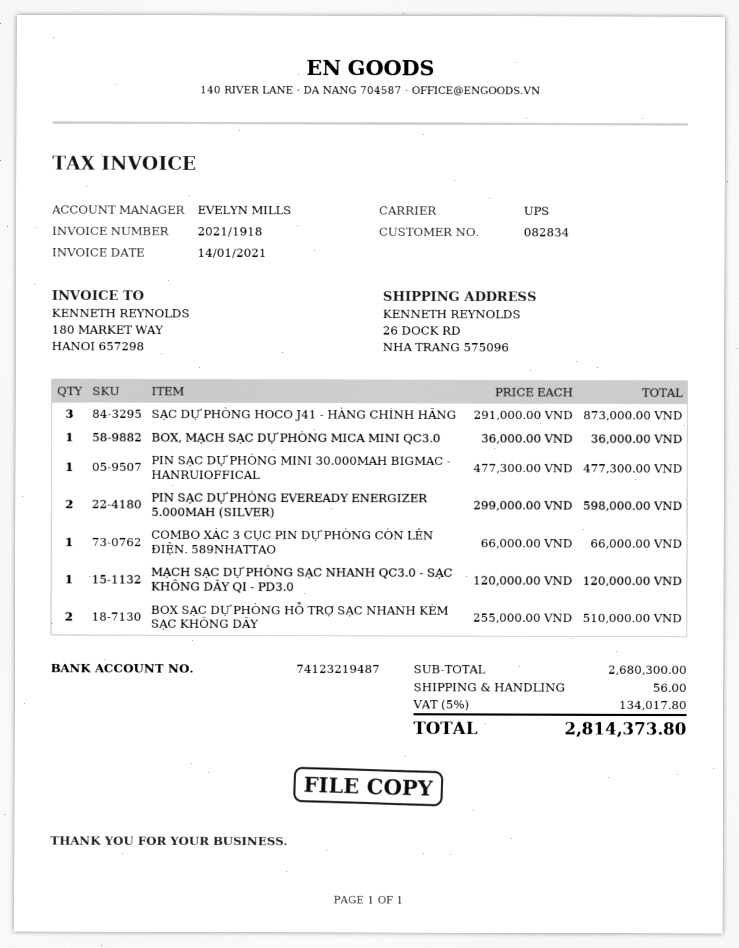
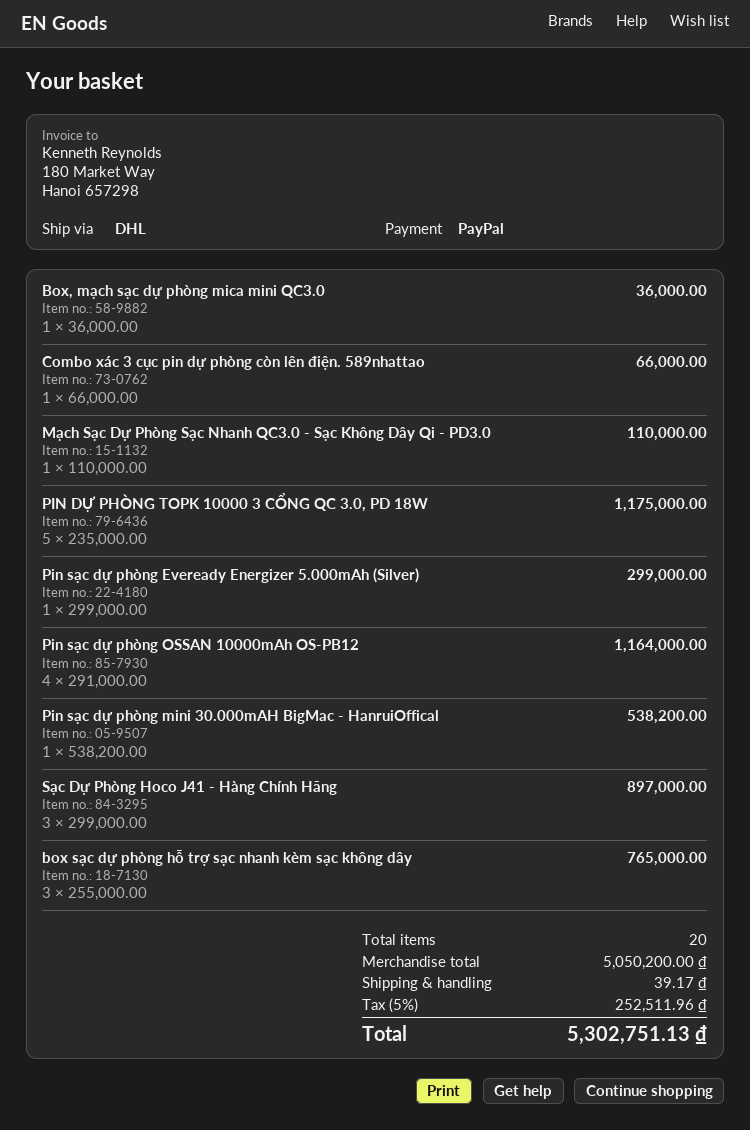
shipping method: UPS -> DHL
SẠC DỰ PHÒNG HOCO J41 - HÀNG CHÍNH HÃNG: 3 x 291000.00 = 873000.00 -> 3 x 299000.00 = 897000.00
PIN SẠC DỰ PHÒNG MINI 30.000MAH BIGMAC - HANRUIOFFICAL: 1 x 477300.00 = 477300.00 -> 1 x 538200.00 = 538200.00
PIN SẠC DỰ PHÒNG EVEREADY ENERGIZER 5.000MAH (SILVER): 2 x 299000.00 = 598000.00 -> 1 x 299000.00 = 299000.00
MẠCH SẠC DỰ PHÒNG SẠC NHANH QC3.0 - SẠC KHÔNG DÂY QI - PD3.0: 1 x 120000.00 = 120000.00 -> 1 x 110000.00 = 110000.00
BOX SẠC DỰ PHÒNG HỖ TRỢ SẠC NHANH KÈM SẠC KHÔNG DÂY: 2 x 255000.00 = 510000.00 -> 3 x 255000.00 = 765000.00
PIN DỰ PHÒNG TOPK 10000 3 CỔNG QC 3.0, PD 18W: none -> 5 x 235000.00 = 1175000.00
Pin sạc dự phòng OSSAN 10000mAh OS-PB12: none -> 4 x 291000.00 = 1164000.00
subtotal: 2680300.00 -> 5050200.00
shipping: 56.00 -> 39.17
tax: 5% = 134017.80 -> 5% = 252511.96
total: 2814373.80 -> 5302751.13

